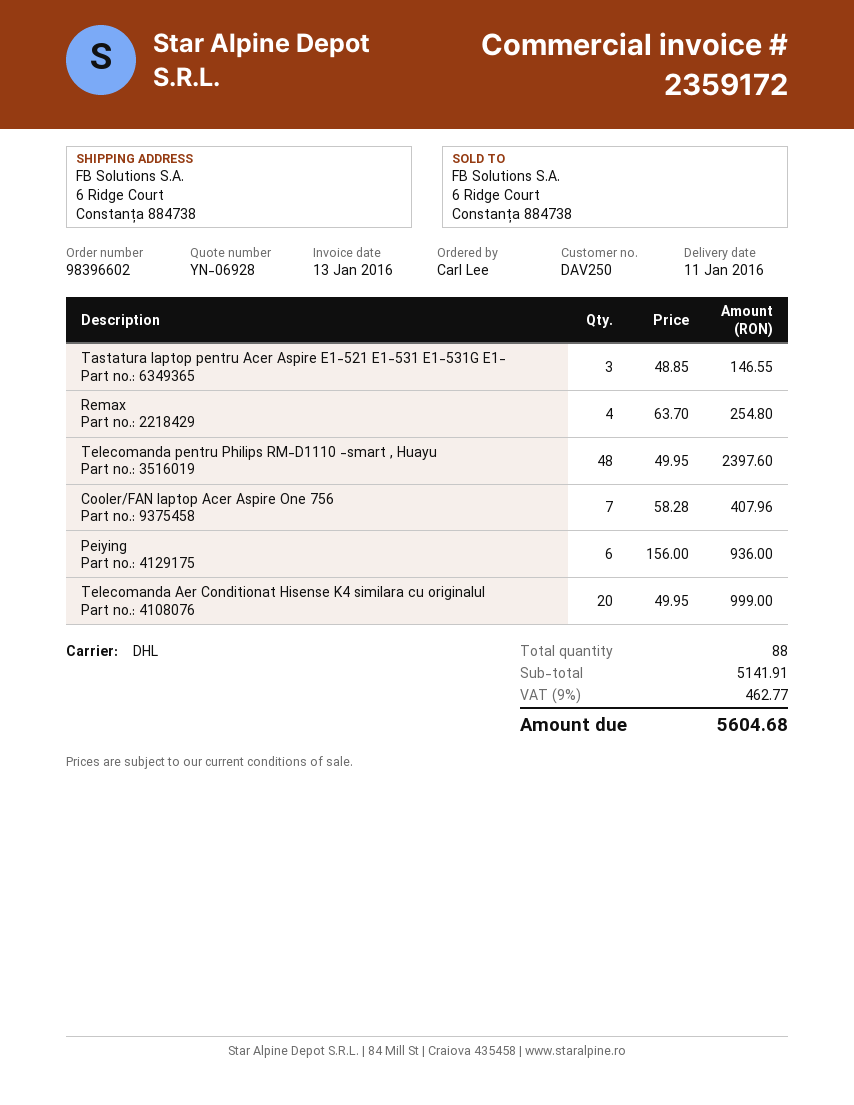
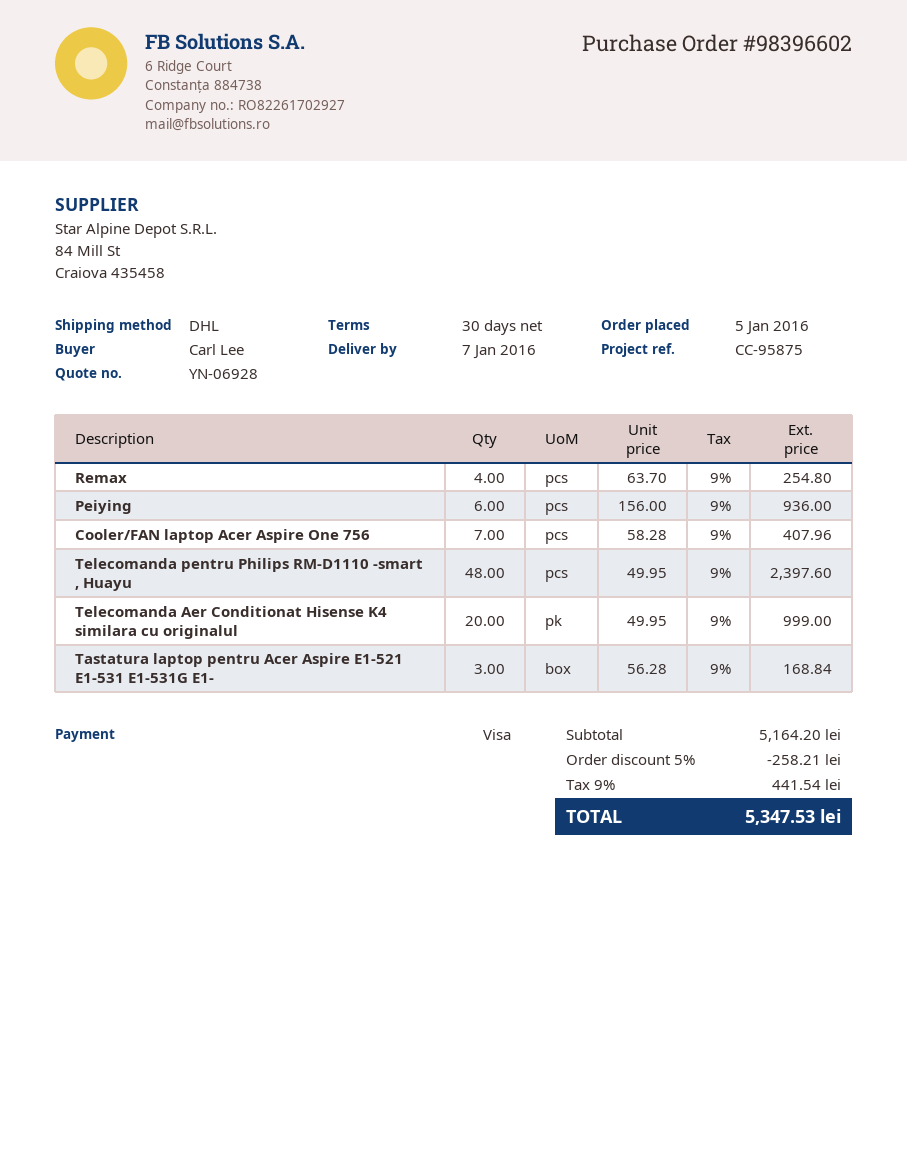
delivery date: 2016-01-11 -> 2016-01-07
Tastatura laptop pentru Acer Aspire E1-521 E1-531 E1-531G E1-: 3 x 48.85 = 146.55 -> 3 x 56.28 = 168.84
subtotal: 5141.91 -> 5164.20
discount: none -> 5% = 258.21
tax: 9% = 462.77 -> 9% = 441.54
total: 5604.68 -> 5347.53

